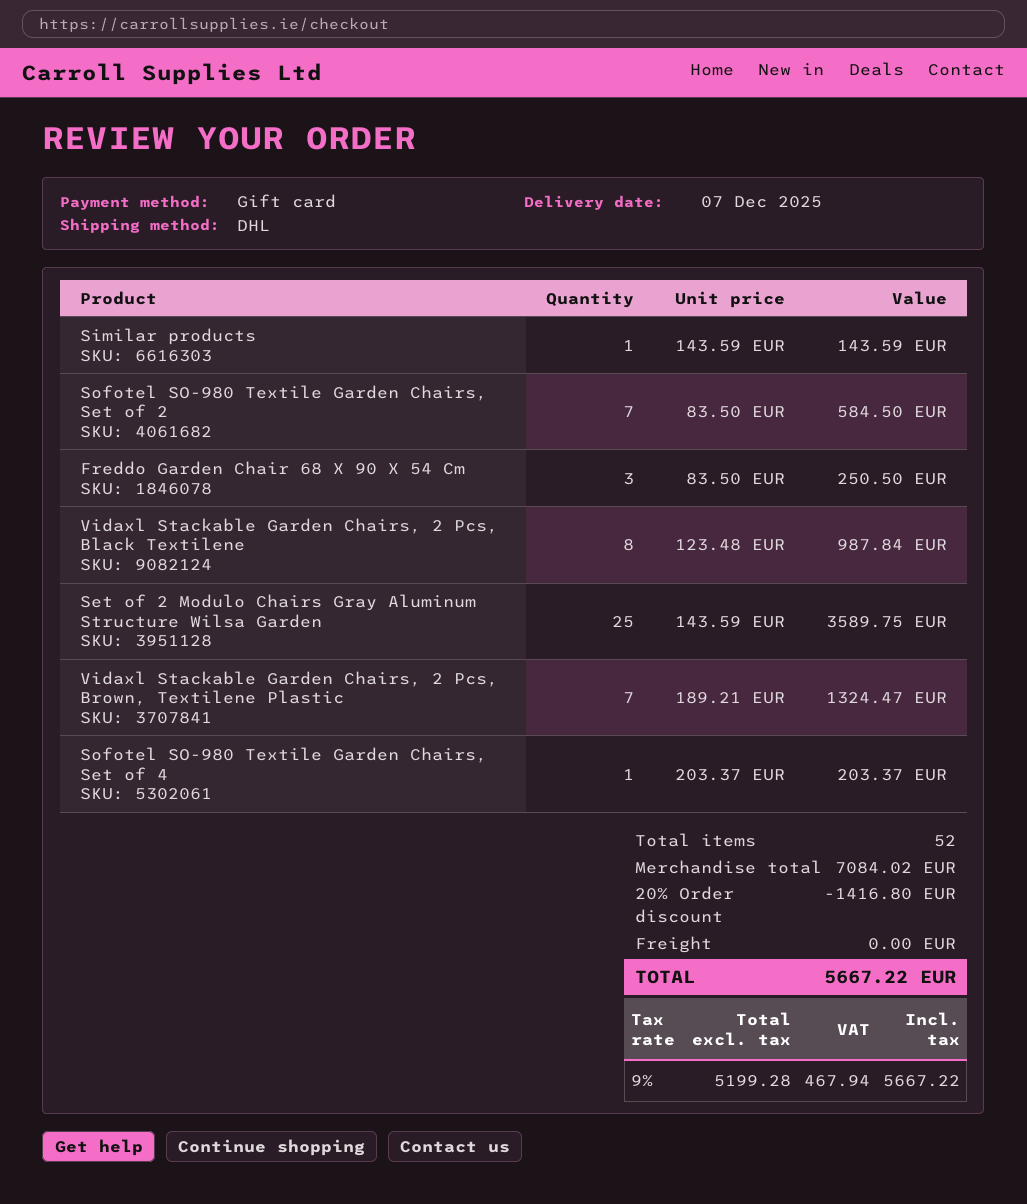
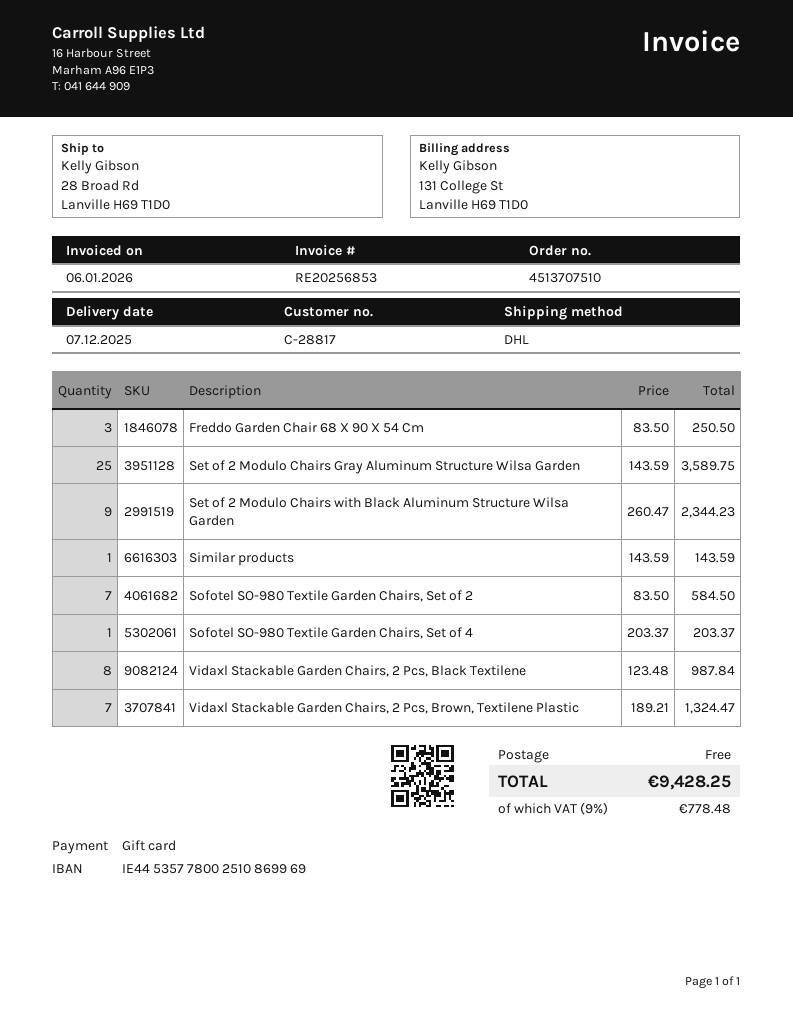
Set of 2 Modulo Chairs with Black Aluminum Structure Wilsa Garden: none -> 9 x 260.47 = 2344.23
discount: 20% = 1416.80 -> none
tax: 9% = 467.94 -> 9% = 778.48
total: 5667.22 -> 9428.25

